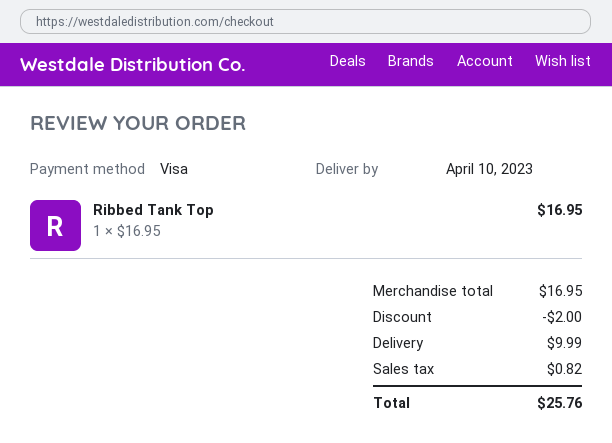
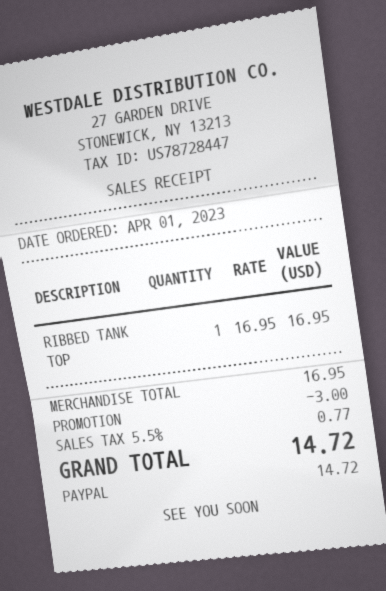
payment method: Visa -> PayPal
discount: 2.00 -> 3.00
shipping: 9.99 -> none
tax: 0.82 -> 0.77
total: 25.76 -> 14.72

